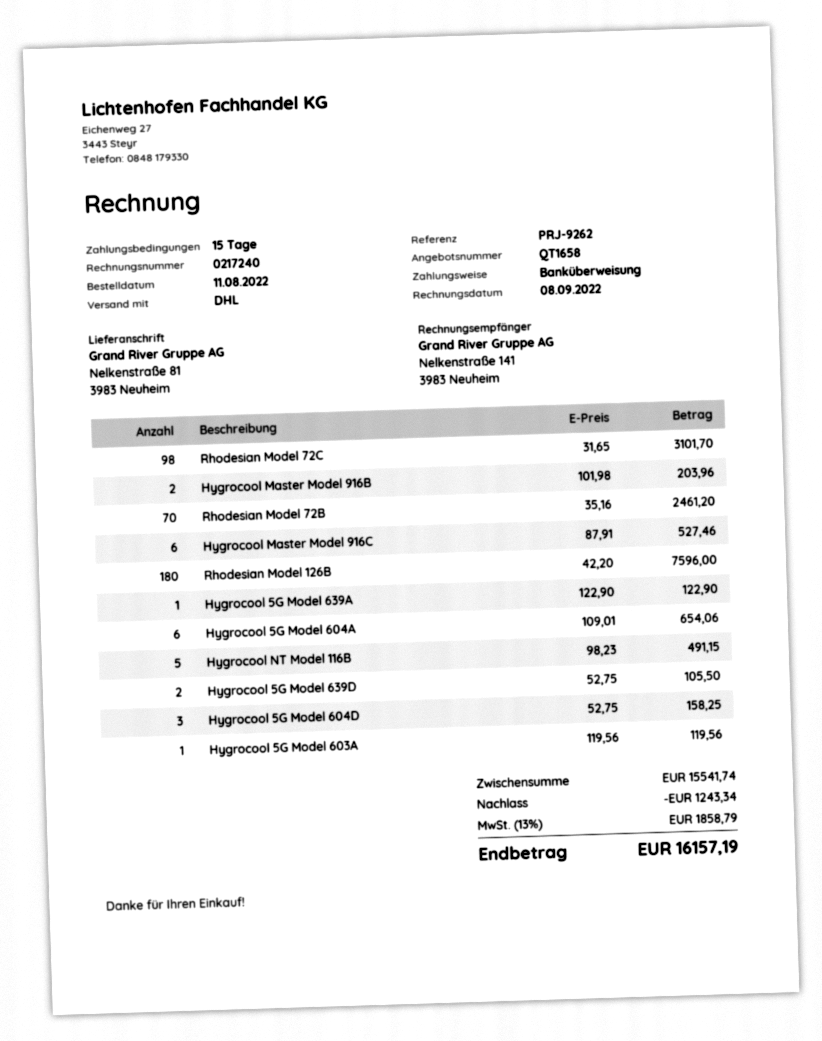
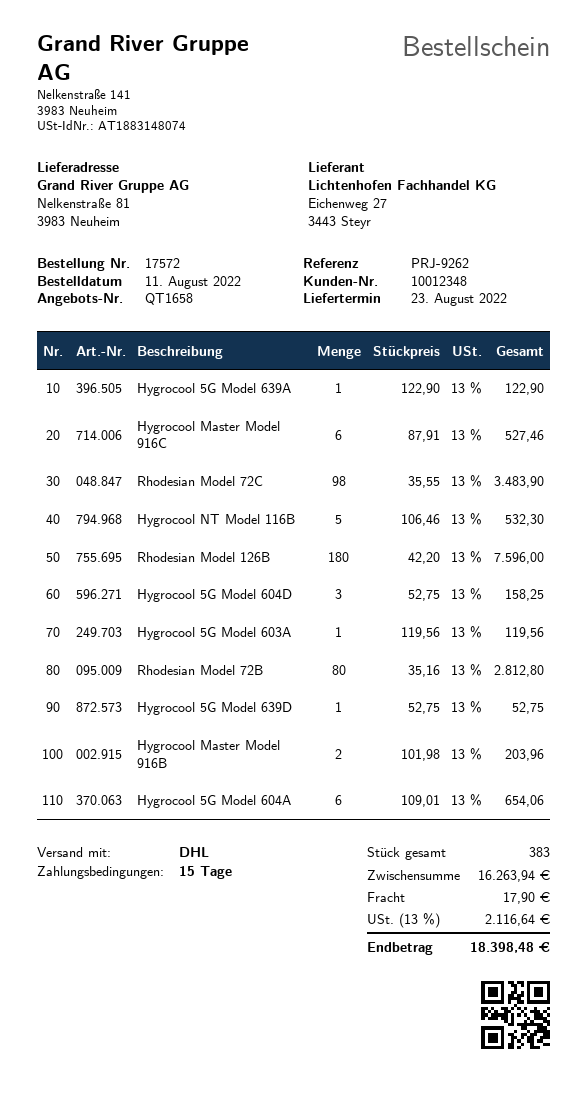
Rhodesian Model 72C: 98 x 31.65 = 3101.70 -> 98 x 35.55 = 3483.90
Rhodesian Model 72B: 70 x 35.16 = 2461.20 -> 80 x 35.16 = 2812.80
Hygrocool NT Model 116B: 5 x 98.23 = 491.15 -> 5 x 106.46 = 532.30
Hygrocool 5G Model 639D: 2 x 52.75 = 105.50 -> 1 x 52.75 = 52.75
subtotal: 15541.74 -> 16263.94
discount: 1243.34 -> none
shipping: none -> 17.90
tax: 13% = 1858.79 -> 13% = 2116.64
total: 16157.19 -> 18398.48

